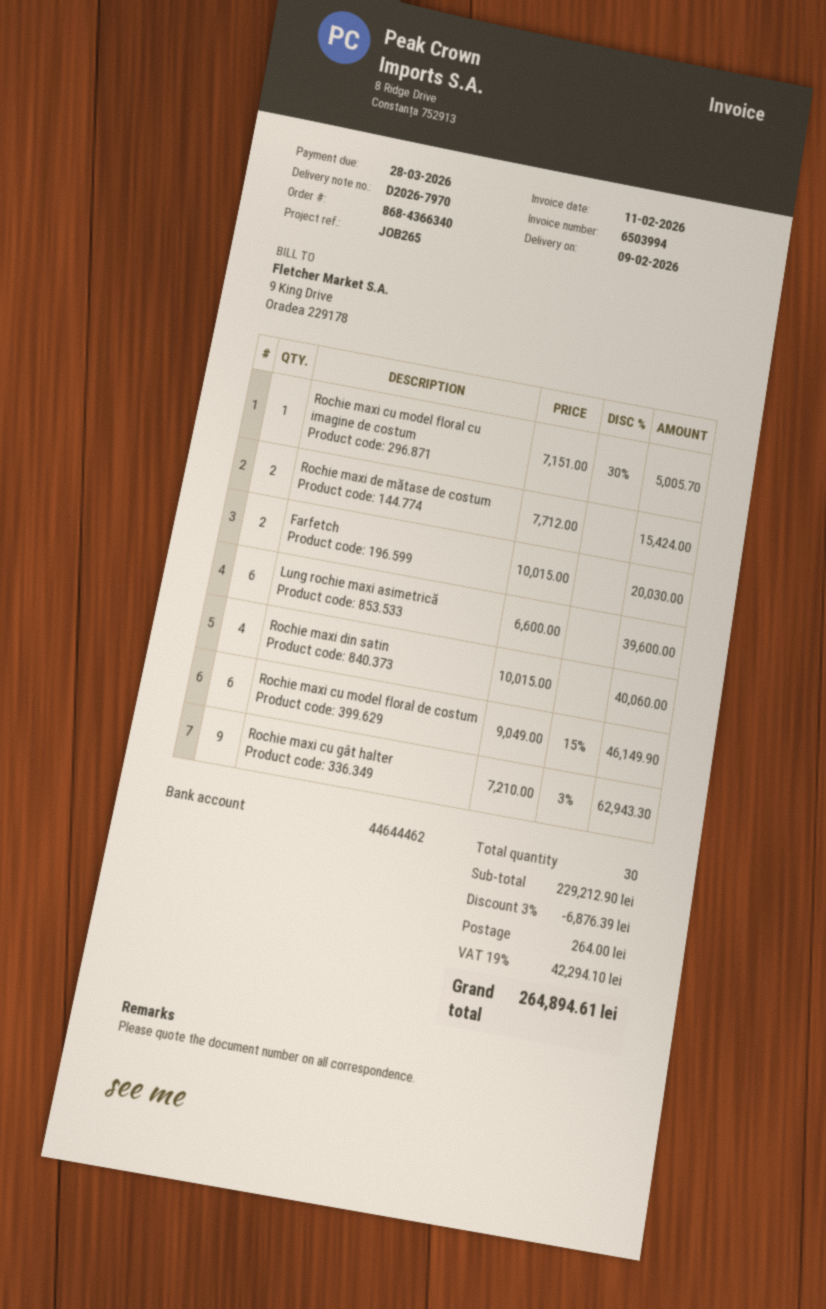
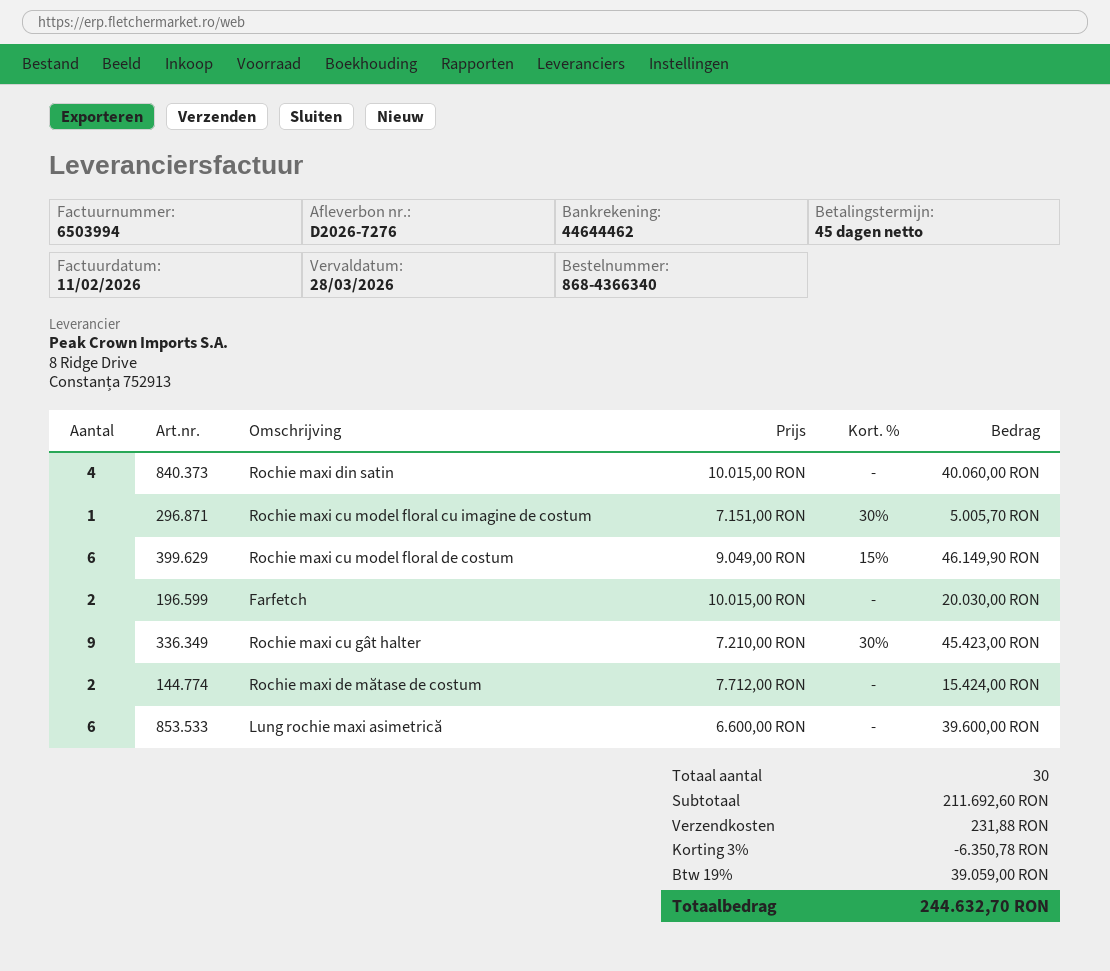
delivery note number: D2026-7970 -> D2026-7276
Rochie maxi cu gât halter: 9 x 7210.00 - 3% = 62943.30 -> 9 x 7210.00 - 30% = 45423.00
subtotal: 229212.90 -> 211692.60
discount: 3% = 6876.39 -> 3% = 6350.78
shipping: 264.00 -> 231.88
tax: 19% = 42294.10 -> 19% = 39059.00
total: 264894.61 -> 244632.70

